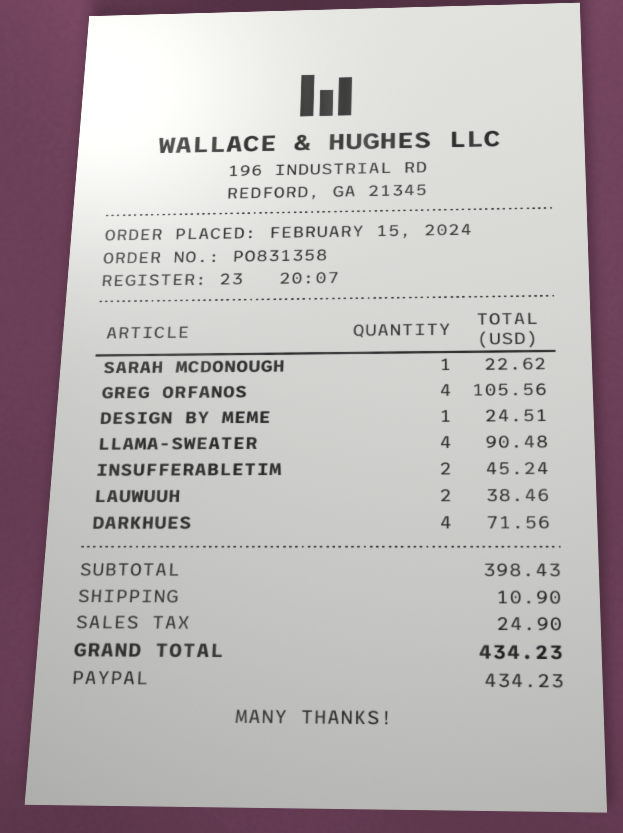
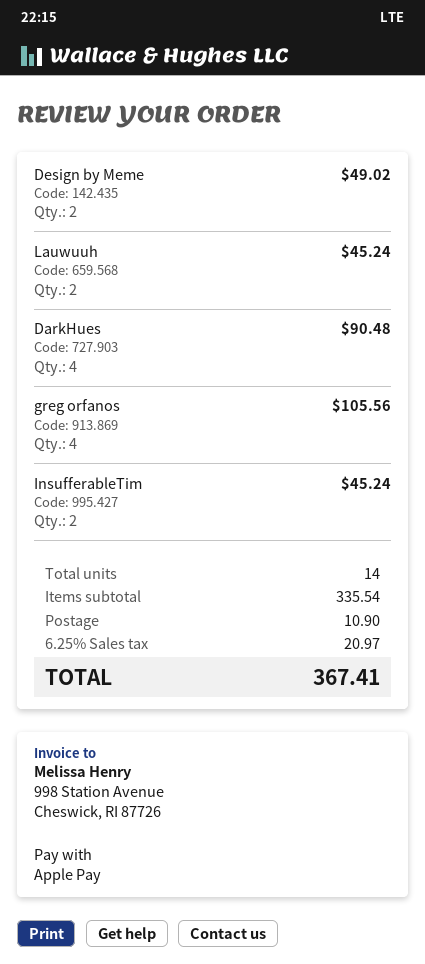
payment method: PayPal -> Apple Pay
SARAH MCDONOUGH: 1 for 22.62 -> none
DESIGN BY MEME: 1 for 24.51 -> 2 for 49.02
LLAMA-SWEATER: 4 for 90.48 -> none
LAUWUUH: 2 for 38.46 -> 2 for 45.24
DARKHUES: 4 for 71.56 -> 4 for 90.48
subtotal: 398.43 -> 335.54
tax: 24.90 -> 20.97
total: 434.23 -> 367.41

